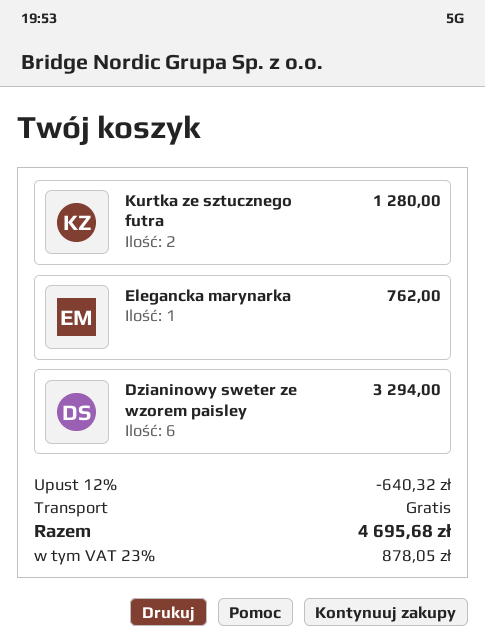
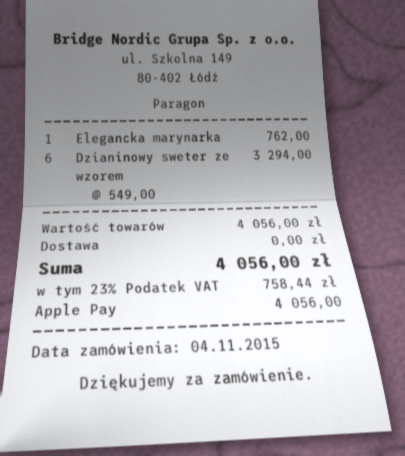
Kurtka ze sztucznego futra: 2 for 1280.00 -> none
discount: 12% = 640.32 -> none
tax: 23% = 878.05 -> 23% = 758.44
total: 4695.68 -> 4056.00

